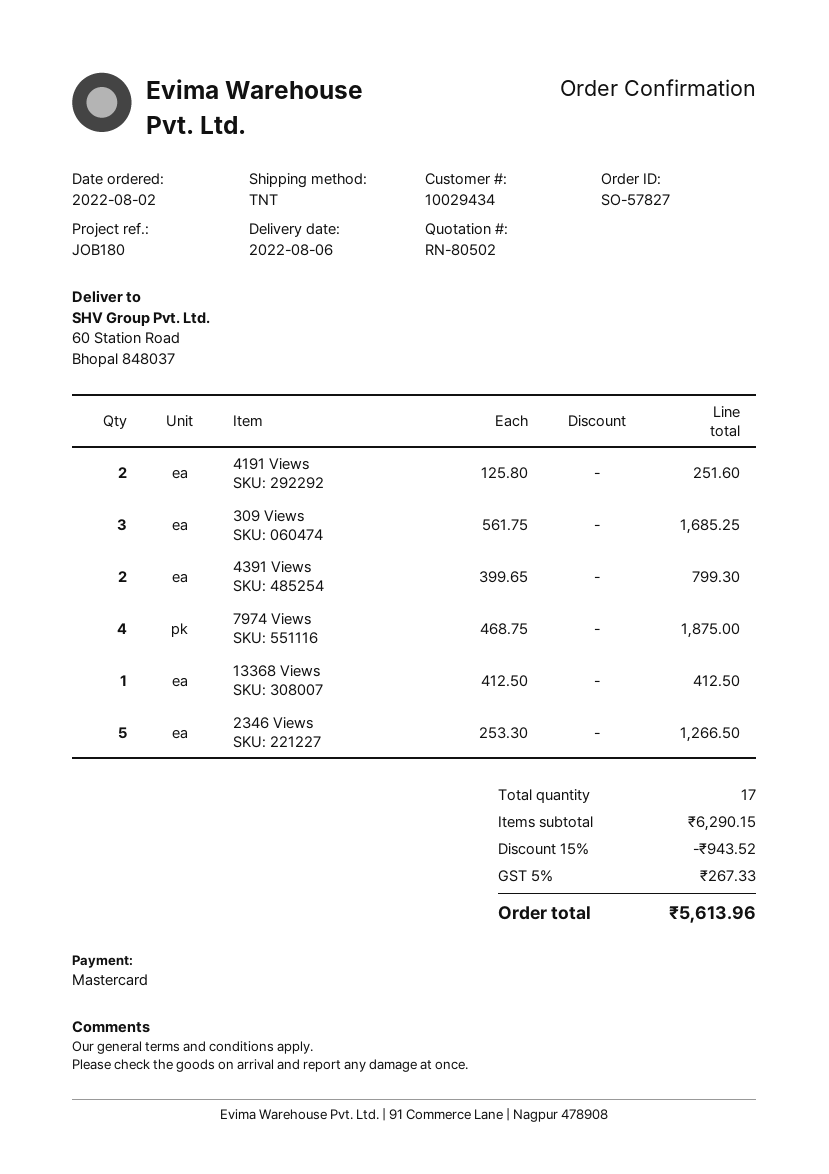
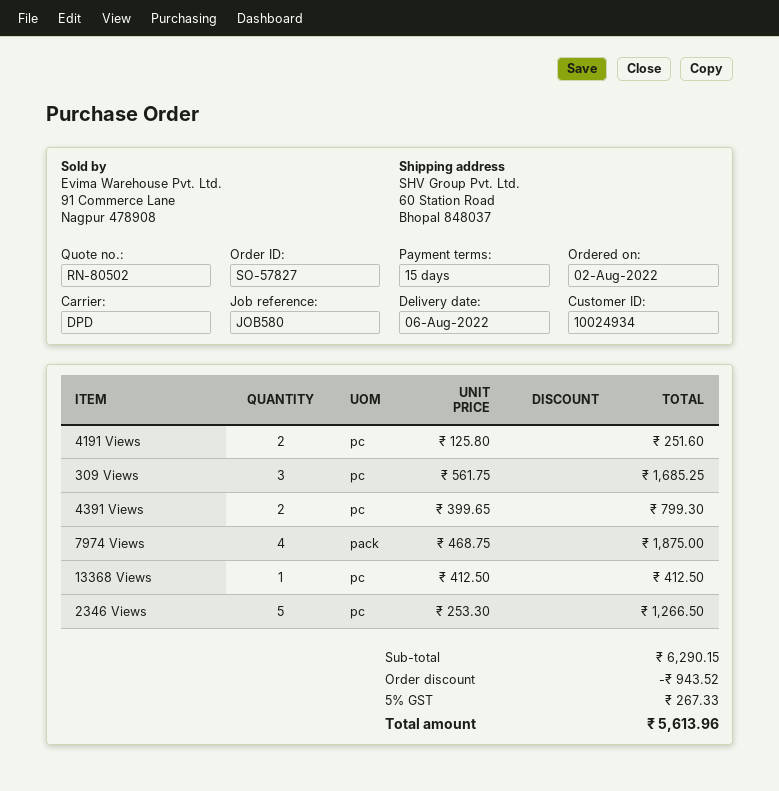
customer number: 10029434 -> 10024934
reference: JOB180 -> JOB580
shipping method: TNT -> DPD

